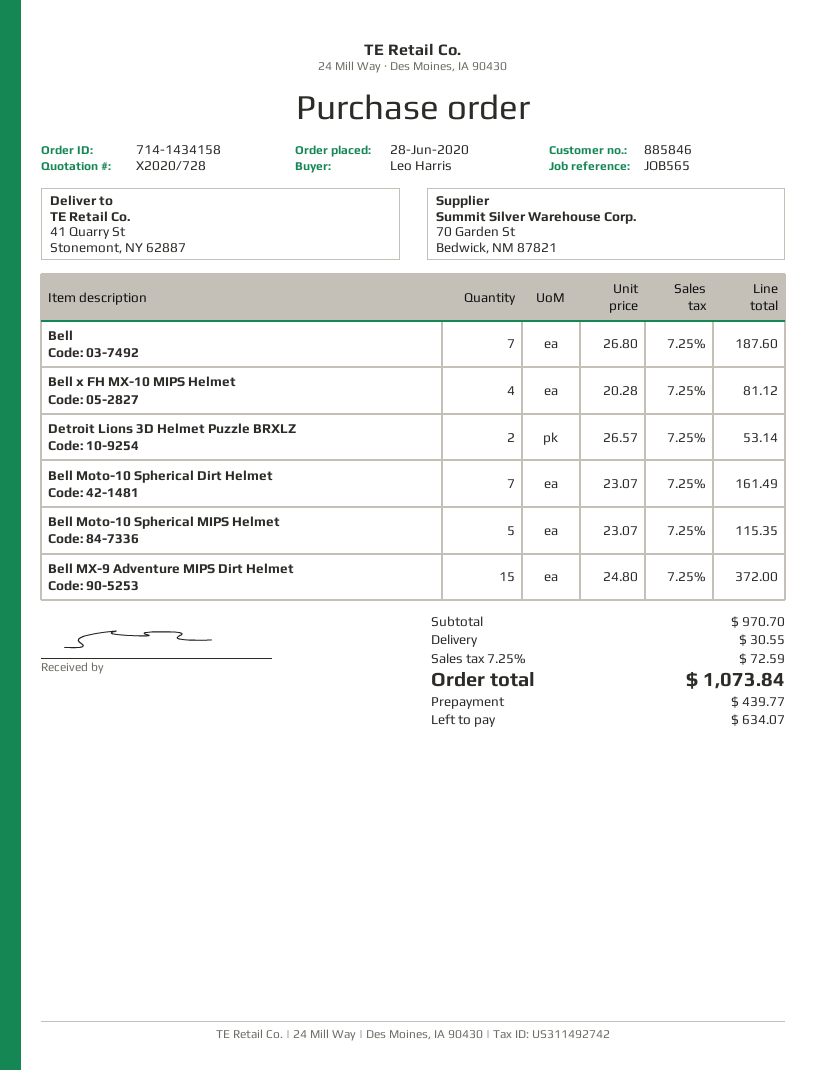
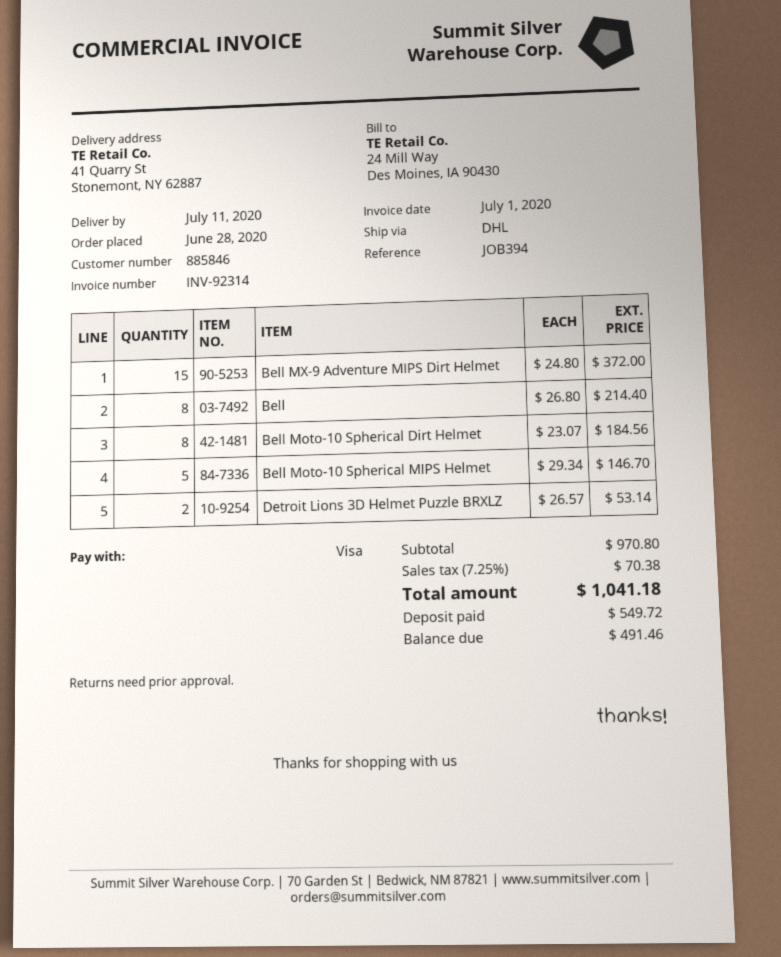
reference: JOB565 -> JOB394
Bell: 7 x 26.80 = 187.60 -> 8 x 26.80 = 214.40
Bell x FH MX-10 MIPS Helmet: 4 x 20.28 = 81.12 -> none
Bell Moto-10 Spherical Dirt Helmet: 7 x 23.07 = 161.49 -> 8 x 23.07 = 184.56
Bell Moto-10 Spherical MIPS Helmet: 5 x 23.07 = 115.35 -> 5 x 29.34 = 146.70
subtotal: 970.70 -> 970.80
shipping: 30.55 -> none
tax: 7.25% = 72.59 -> 7.25% = 70.38
total: 1073.84 -> 1041.18
deposit: 439.77 -> 549.72
balance: 634.07 -> 491.46

